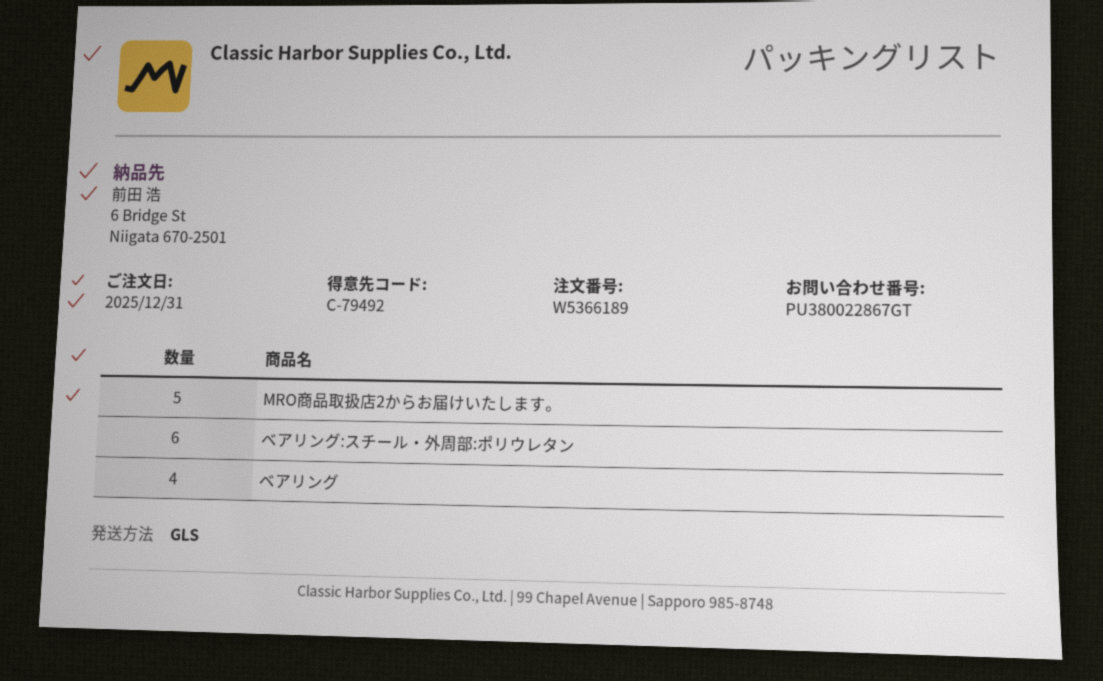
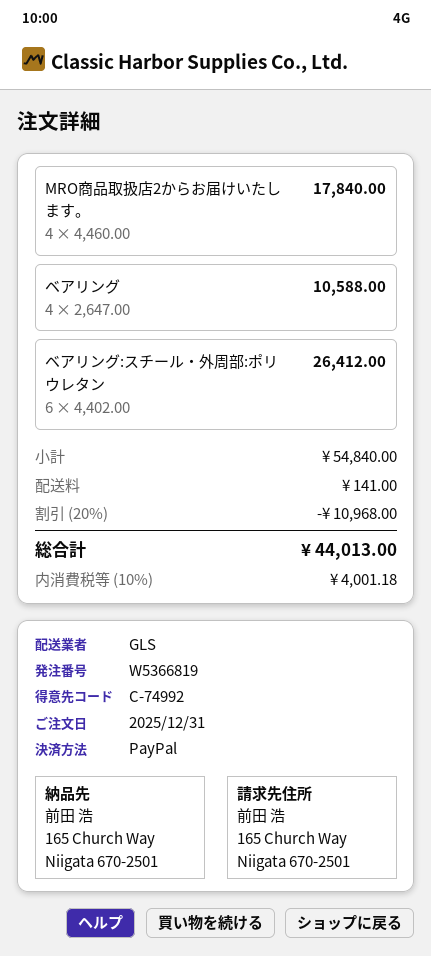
order number: W5366189 -> W5366819
customer number: C-79492 -> C-74992
ship to: 6 Bridge St, Niigata 670-2501 -> 165 Church Way, Niigata 670-2501
MRO商品取扱店2からお届けいたします。: 5 -> 4

